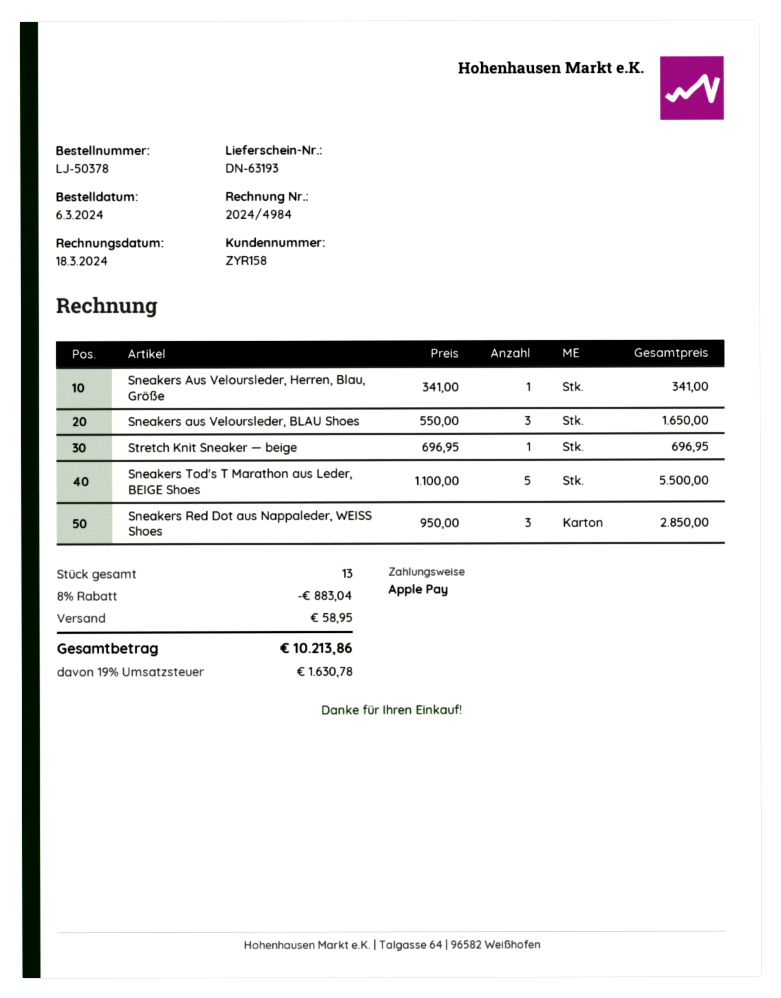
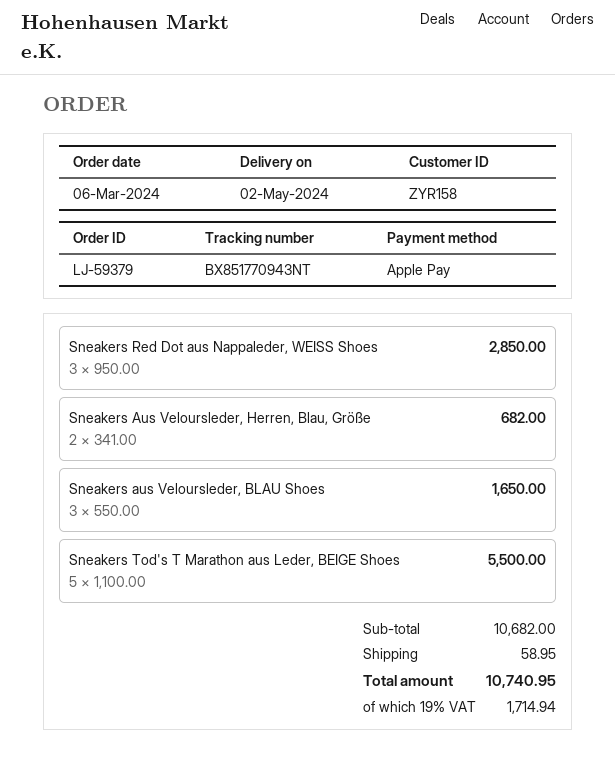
order number: LJ-50378 -> LJ-59379
Sneakers Aus Veloursleder, Herren, Blau, Größe: 1 x 341.00 = 341.00 -> 2 x 341.00 = 682.00
Stretch Knit Sneaker — beige: 1 x 696.95 = 696.95 -> none
discount: 8% = 883.04 -> none
tax: 19% = 1630.78 -> 19% = 1714.94
total: 10213.86 -> 10740.95

